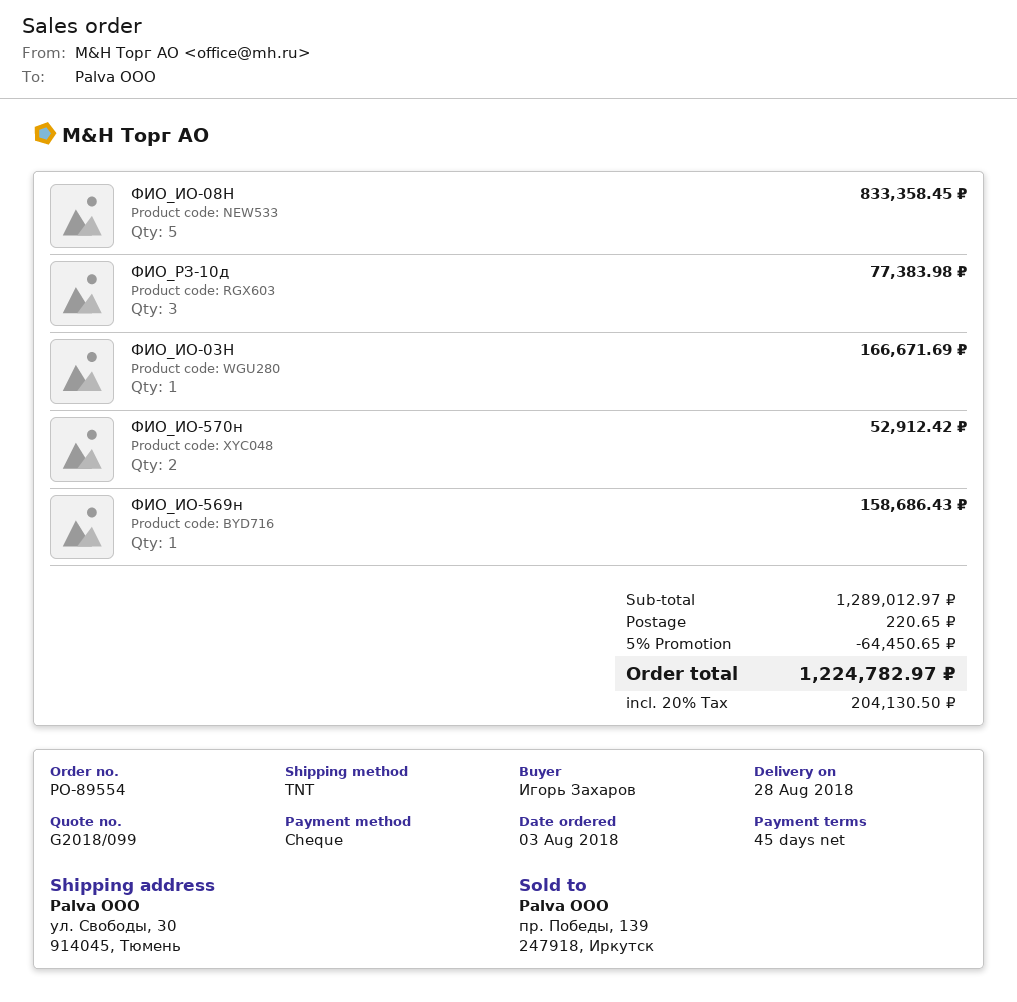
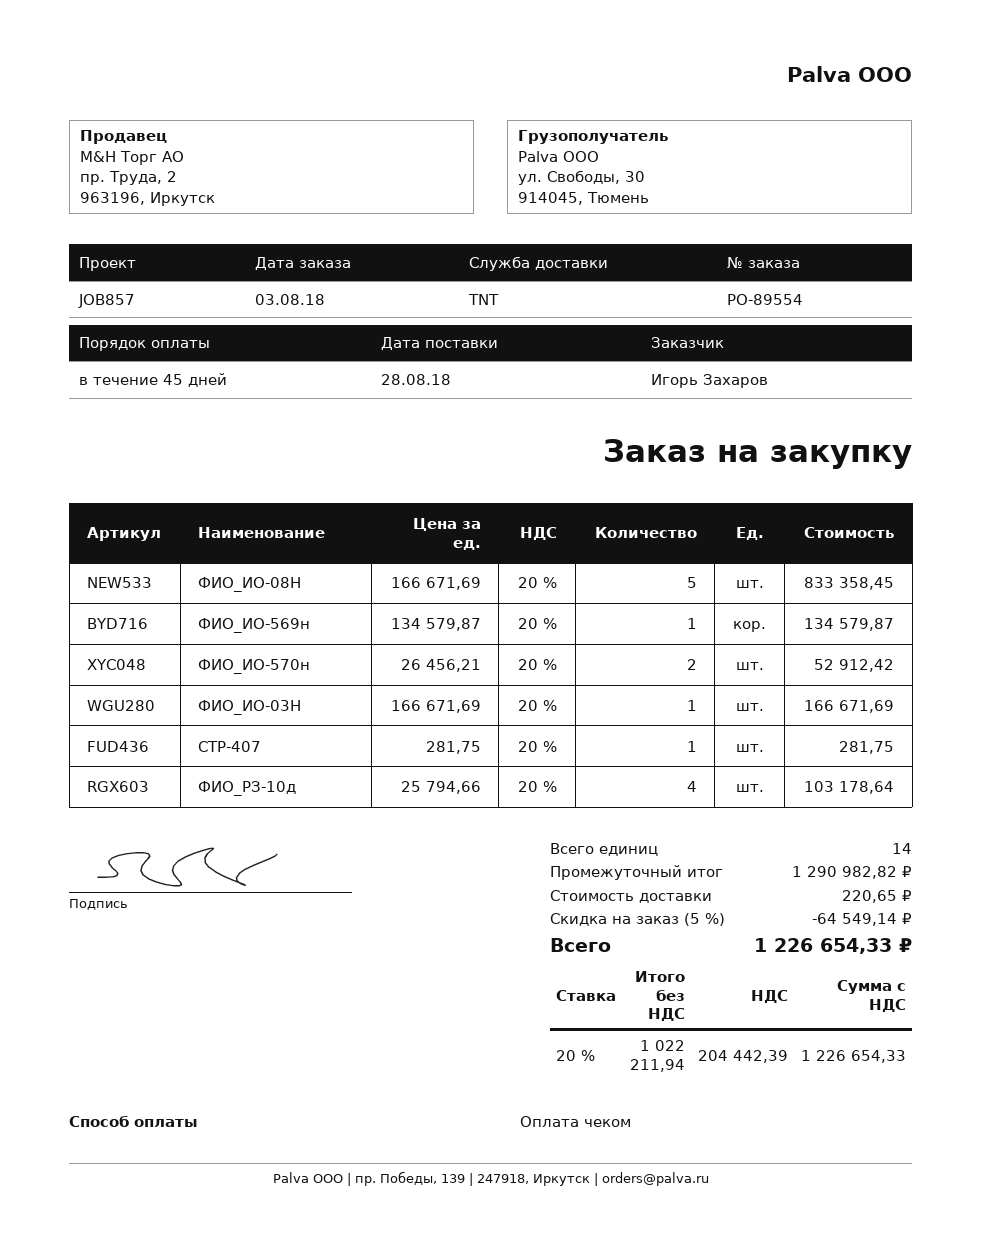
ФИО_РЗ-10д: 3 for 77383.98 -> 4 for 103178.64
ФИО_ИО-569н: 1 for 158686.43 -> 1 for 134579.87
СТР-407: none -> 1 for 281.75
subtotal: 1289012.97 -> 1290982.82
discount: 5% = 64450.65 -> 5% = 64549.14
tax: 20% = 204130.50 -> 20% = 204442.39
total: 1224782.97 -> 1226654.33

